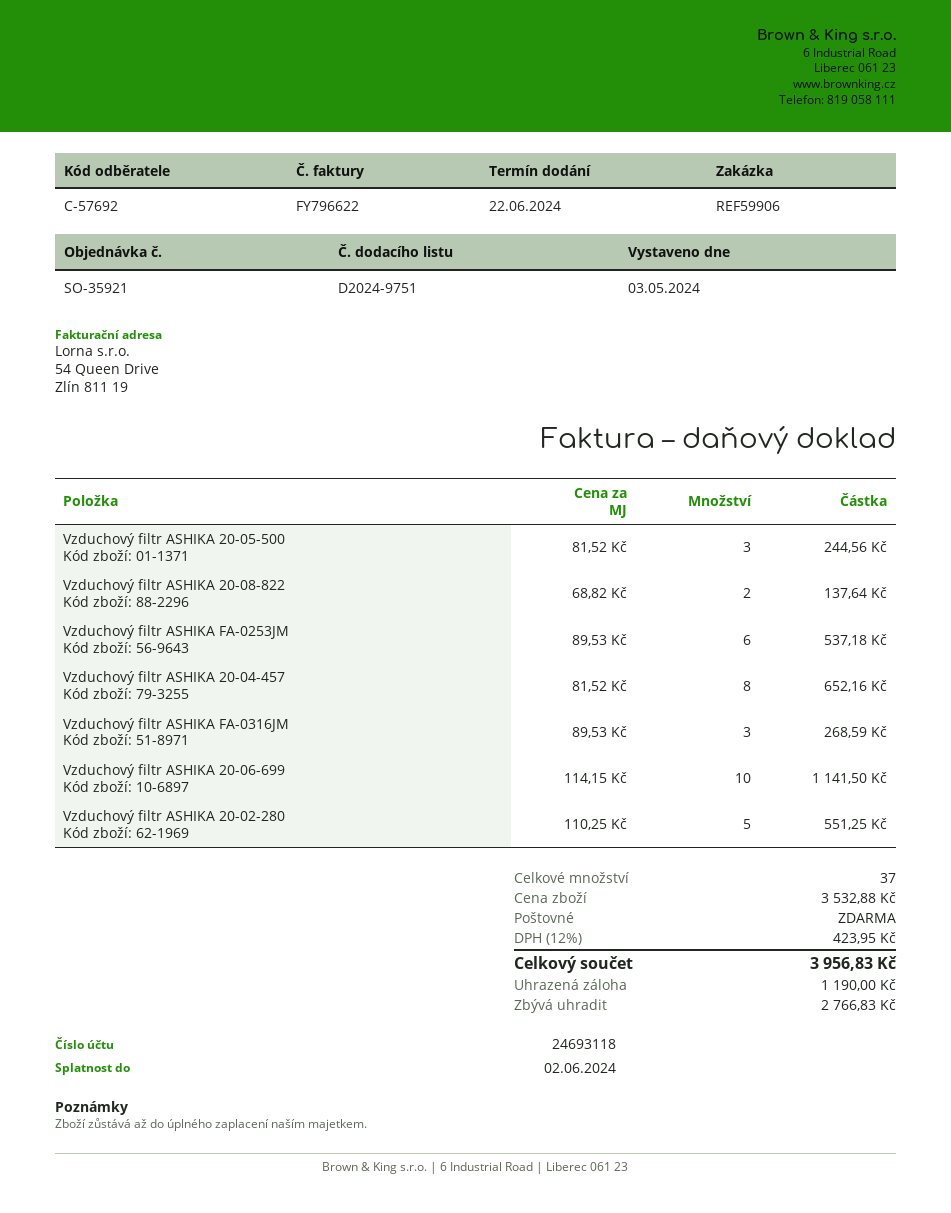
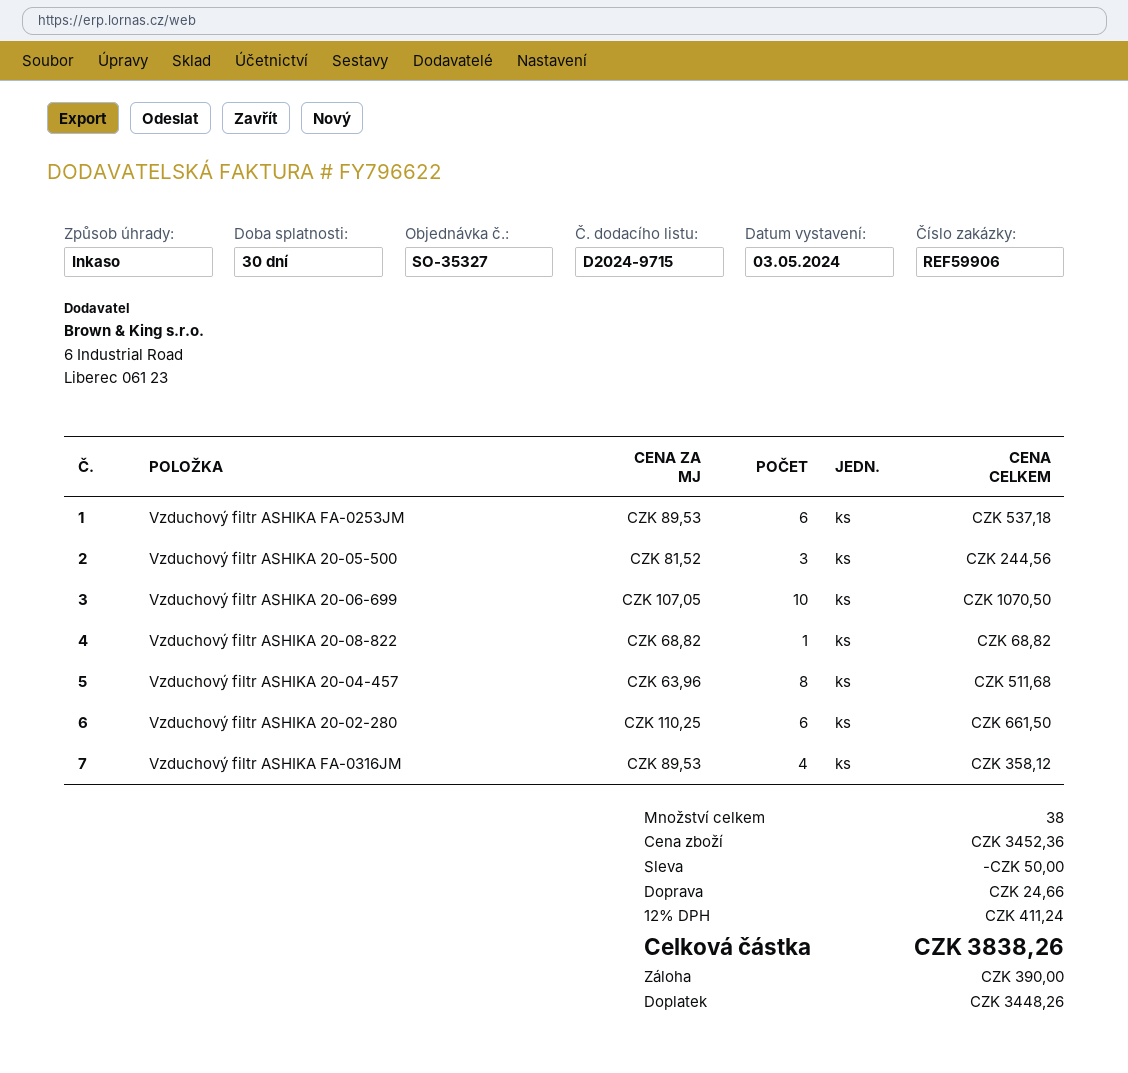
order number: SO-35921 -> SO-35327
delivery note number: D2024-9751 -> D2024-9715
Vzduchový filtr ASHIKA 20-08-822: 2 x 68.82 = 137.64 -> 1 x 68.82 = 68.82
Vzduchový filtr ASHIKA 20-04-457: 8 x 81.52 = 652.16 -> 8 x 63.96 = 511.68
Vzduchový filtr ASHIKA FA-0316JM: 3 x 89.53 = 268.59 -> 4 x 89.53 = 358.12
Vzduchový filtr ASHIKA 20-06-699: 10 x 114.15 = 1141.50 -> 10 x 107.05 = 1070.50
Vzduchový filtr ASHIKA 20-02-280: 5 x 110.25 = 551.25 -> 6 x 110.25 = 661.50
total quantity: 37 -> 38
subtotal: 3532.88 -> 3452.36
discount: none -> 50.00
shipping: 0.00 -> 24.66
tax: 12% = 423.95 -> 12% = 411.24
total: 3956.83 -> 3838.26
deposit: 1190.00 -> 390.00
balance: 2766.83 -> 3448.26

